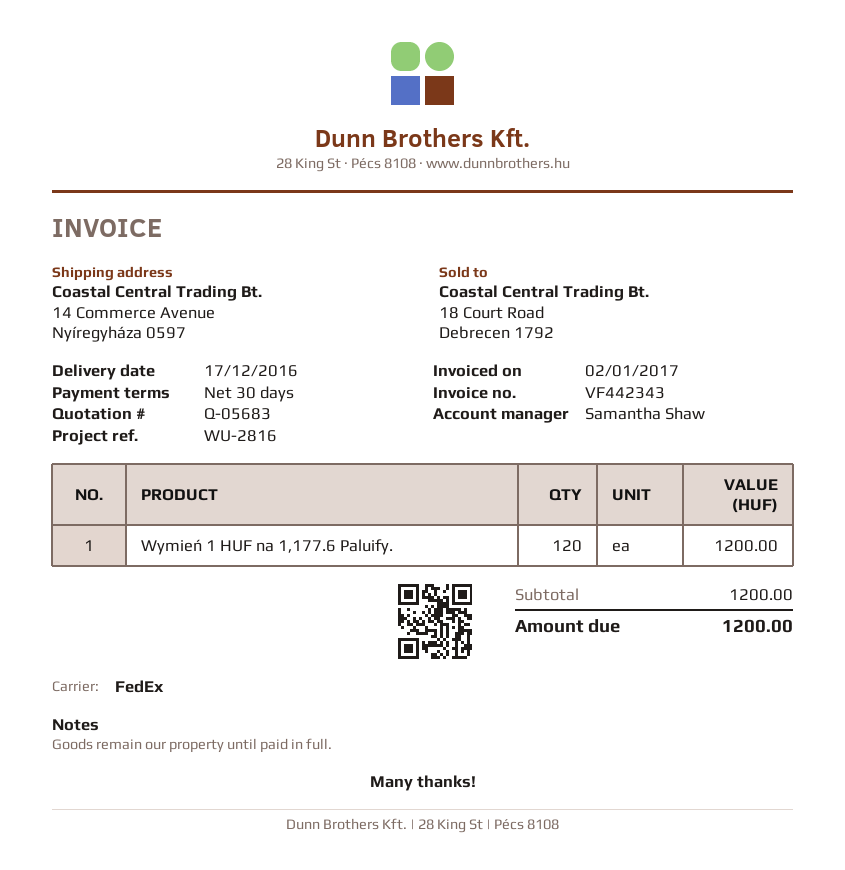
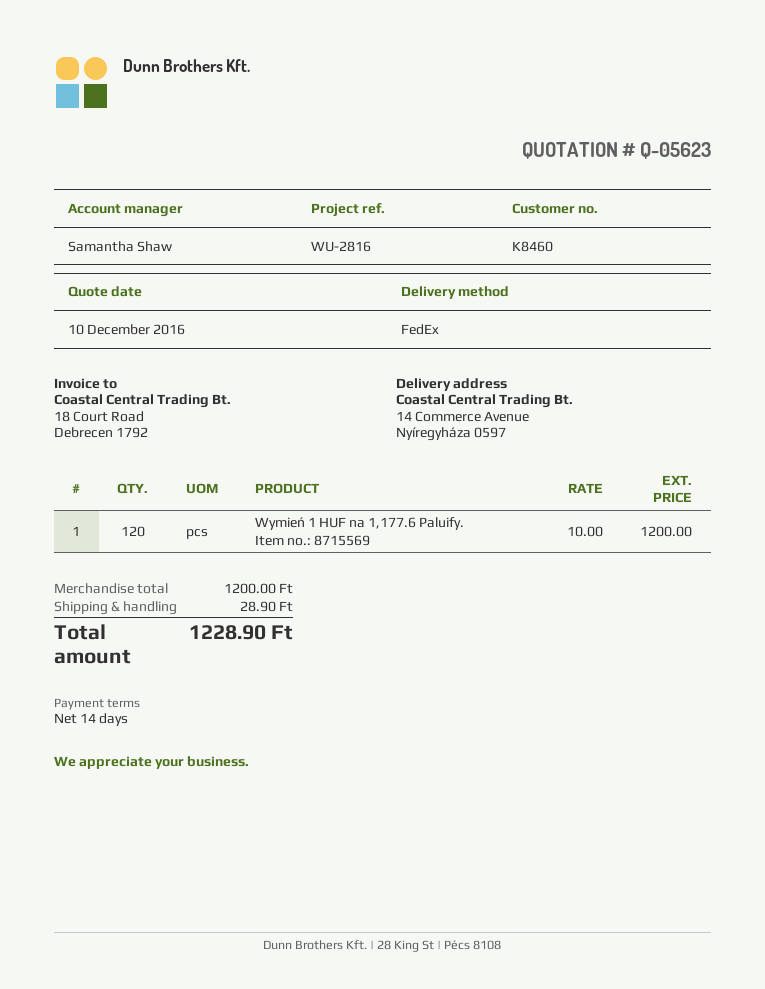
quote number: Q-05683 -> Q-05623
payment terms: 30 days -> 14 days
shipping: none -> 28.90
total: 1200.00 -> 1228.90

